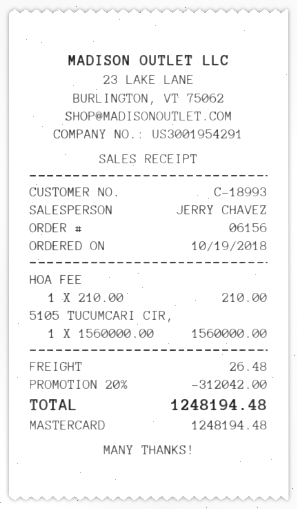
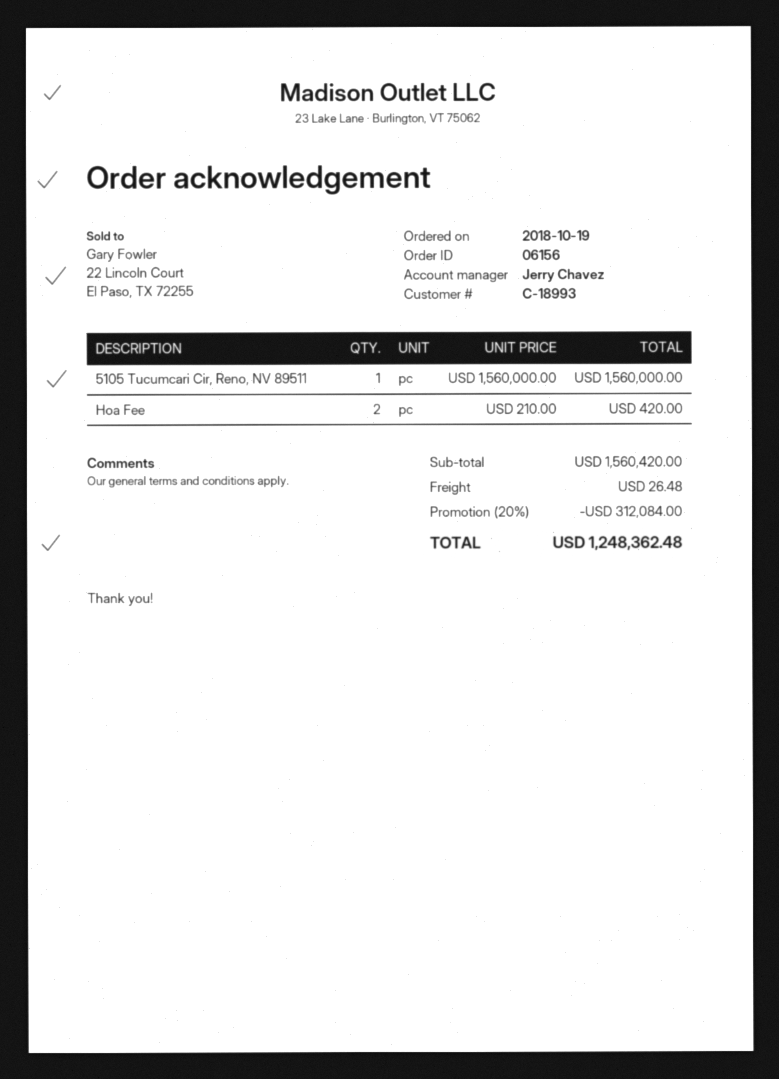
HOA FEE: 1 x 210.00 = 210.00 -> 2 x 210.00 = 420.00
discount: 20% = 312042.00 -> 20% = 312084.00
total: 1248194.48 -> 1248362.48

